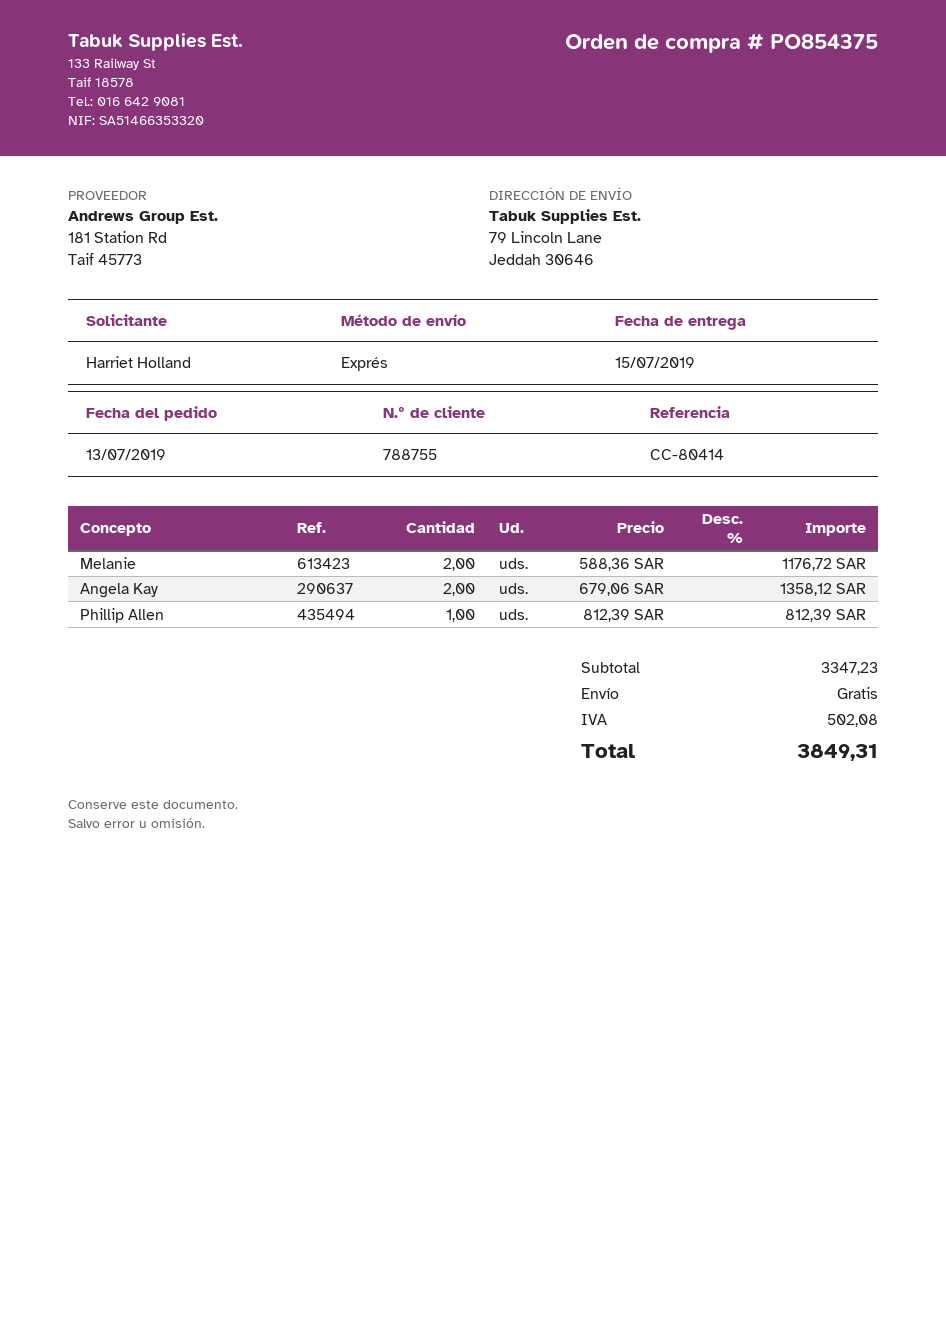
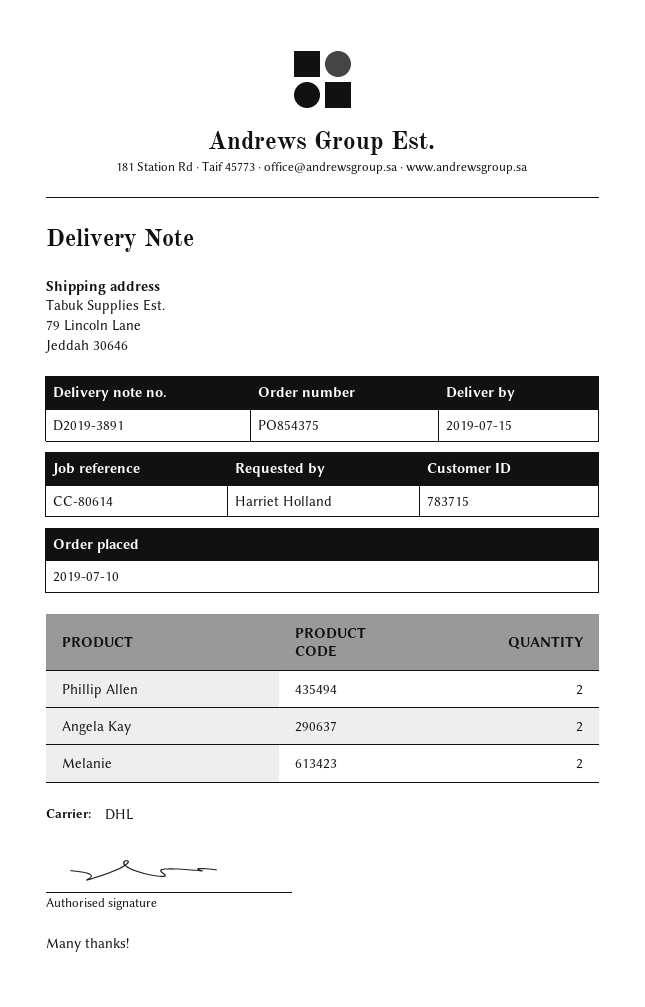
order date: 2019-07-13 -> 2019-07-10
customer number: 788755 -> 783715
reference: CC-80414 -> CC-80614
shipping method: express -> DHL
Phillip Allen: 1 -> 2

